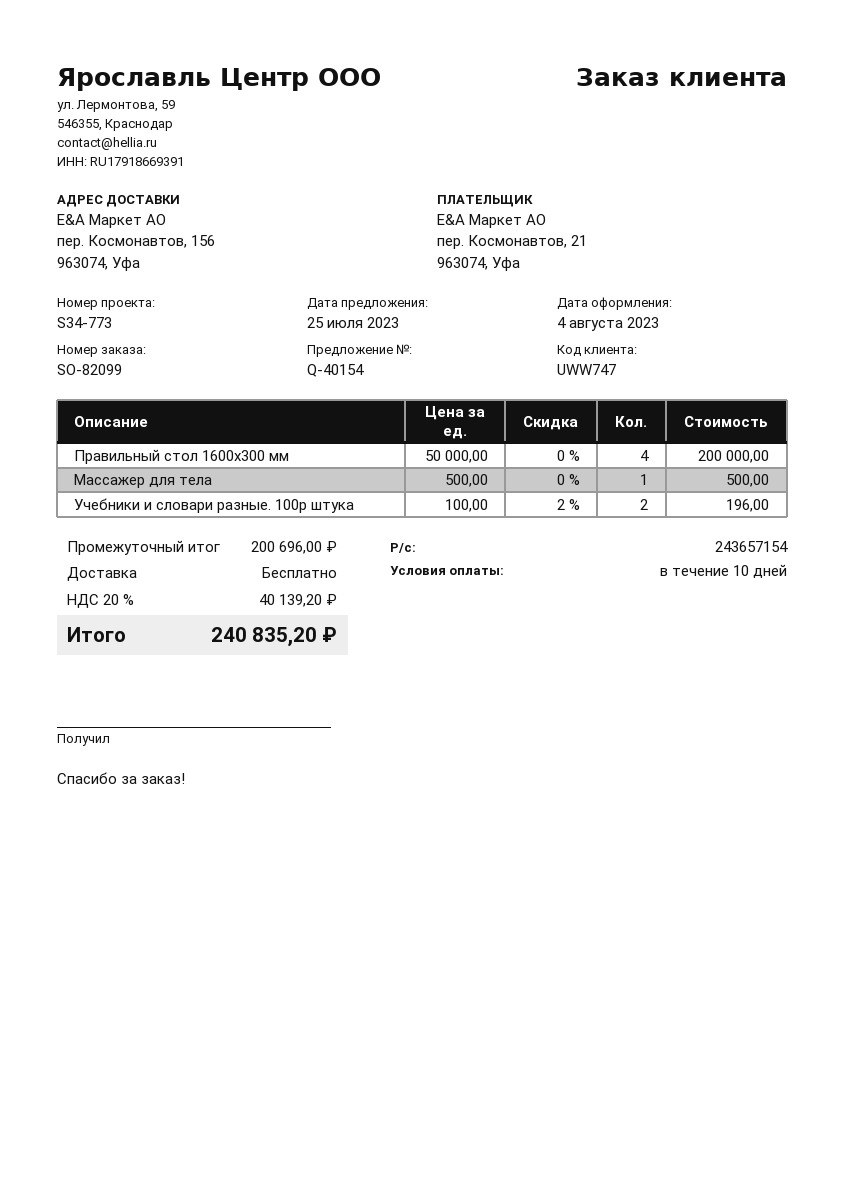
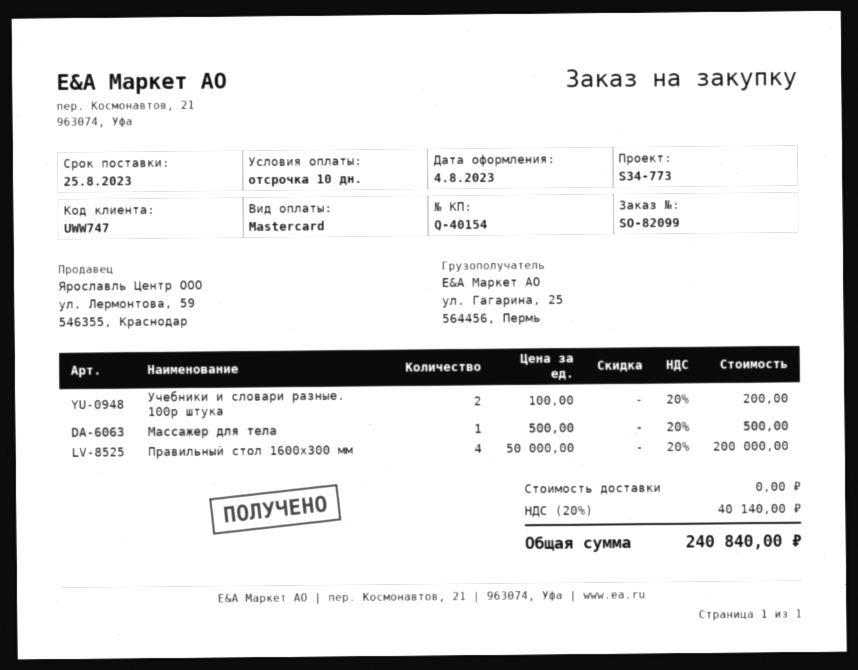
ship to: пер. Космонавтов, 156, 963074, Уфа -> ул. Гагарина, 25, 564456, Пермь
Учебники и словари разные. 100р штука: 2 x 100.00 - 2% = 196.00 -> 2 x 100.00 = 200.00
tax: 20% = 40139.20 -> 20% = 40140.00
total: 240835.20 -> 240840.00

